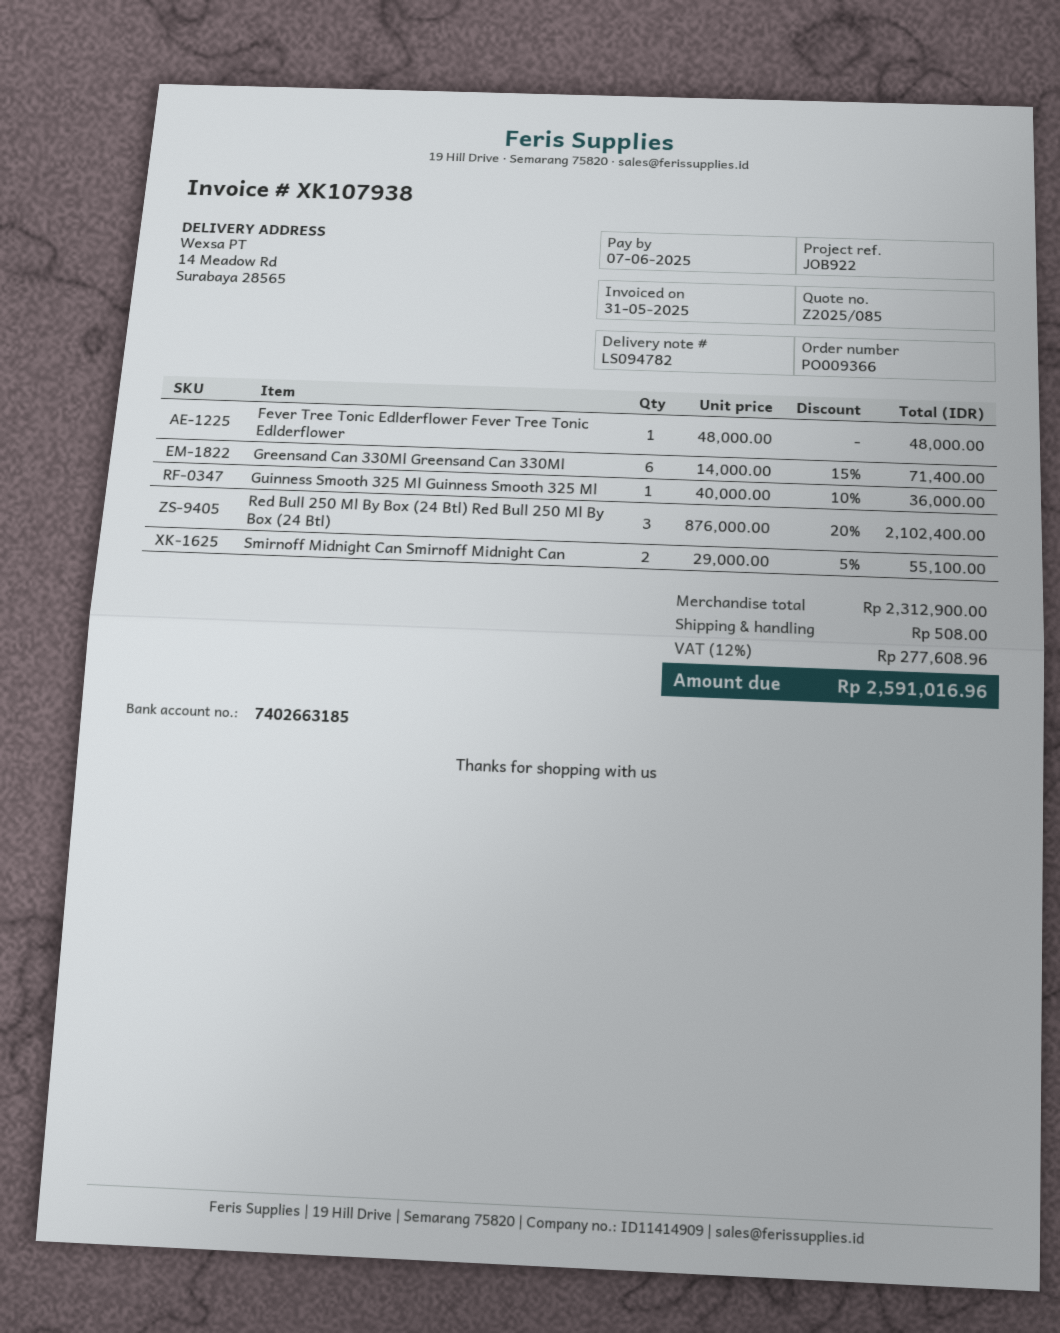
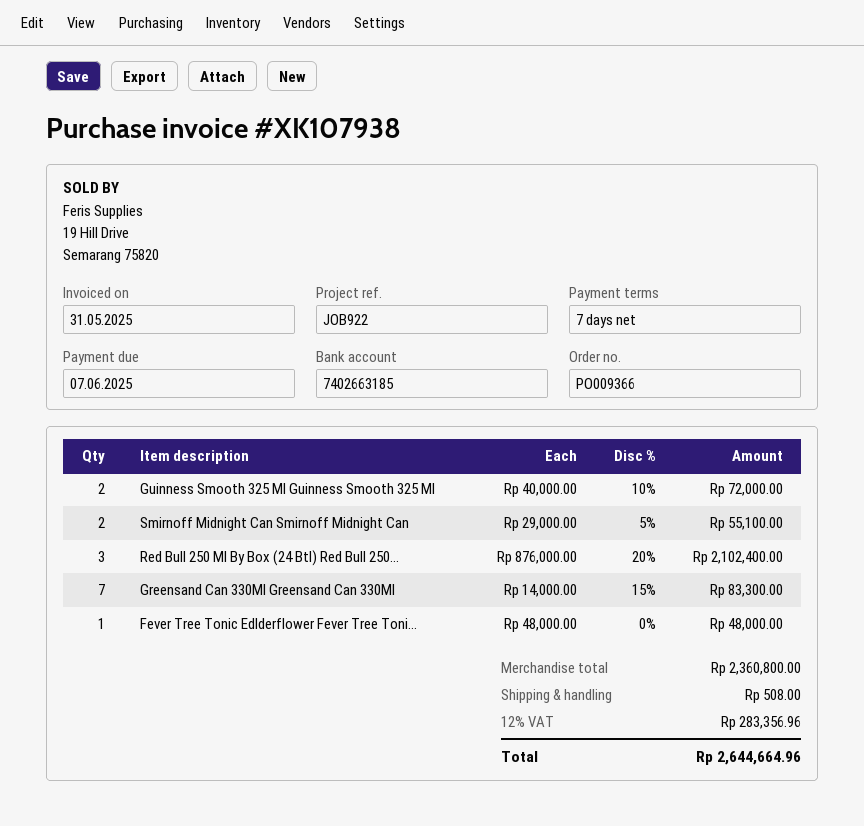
Greensand Can 330Ml Greensand Can 330Ml: 6 x 14000.00 - 15% = 71400.00 -> 7 x 14000.00 - 15% = 83300.00
Guinness Smooth 325 Ml Guinness Smooth 325 Ml: 1 x 40000.00 - 10% = 36000.00 -> 2 x 40000.00 - 10% = 72000.00
subtotal: 2312900.00 -> 2360800.00
tax: 12% = 277608.96 -> 12% = 283356.96
total: 2591016.96 -> 2644664.96

